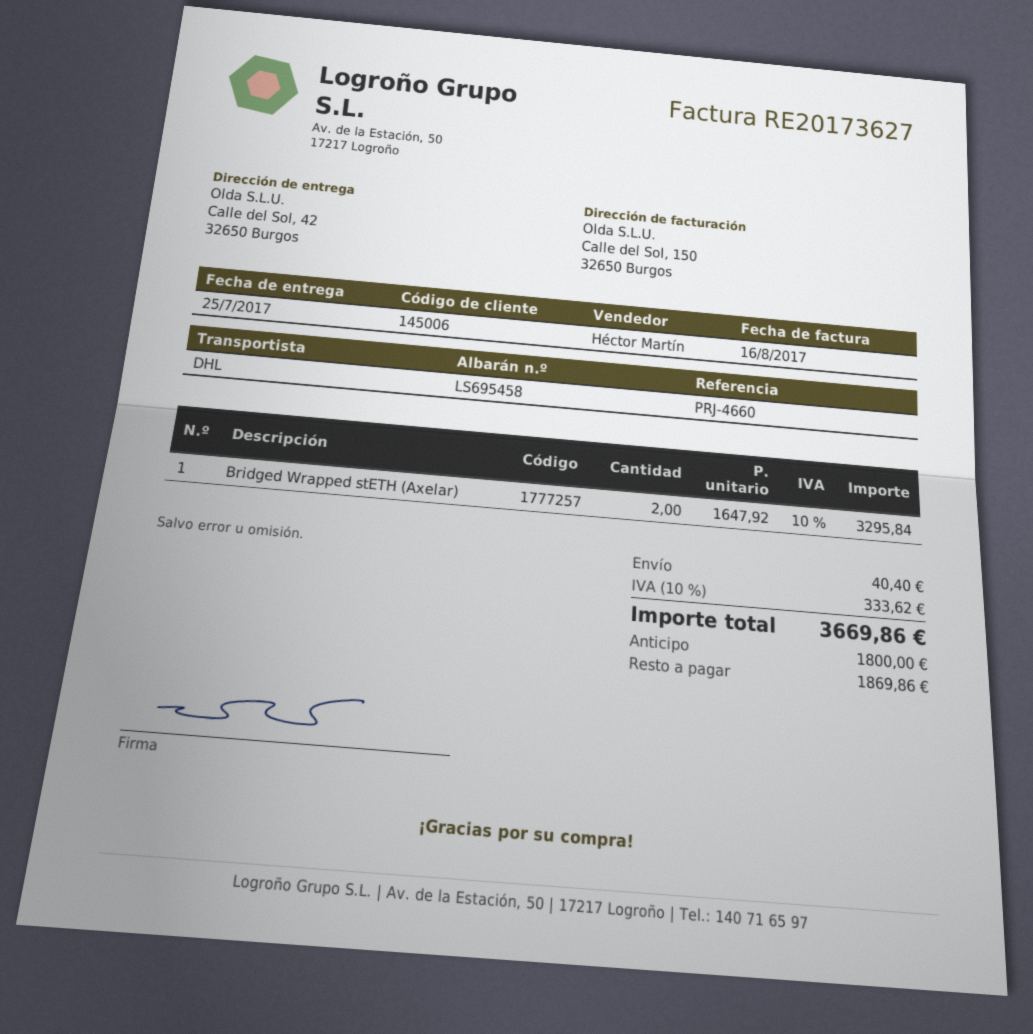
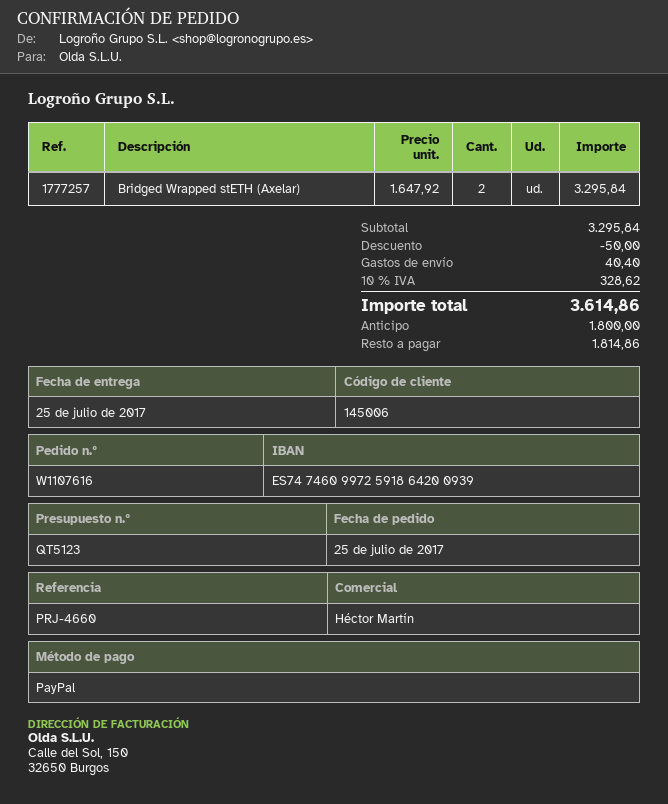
discount: none -> 50.00
tax: 10% = 333.62 -> 10% = 328.62
total: 3669.86 -> 3614.86
balance: 1869.86 -> 1814.86

